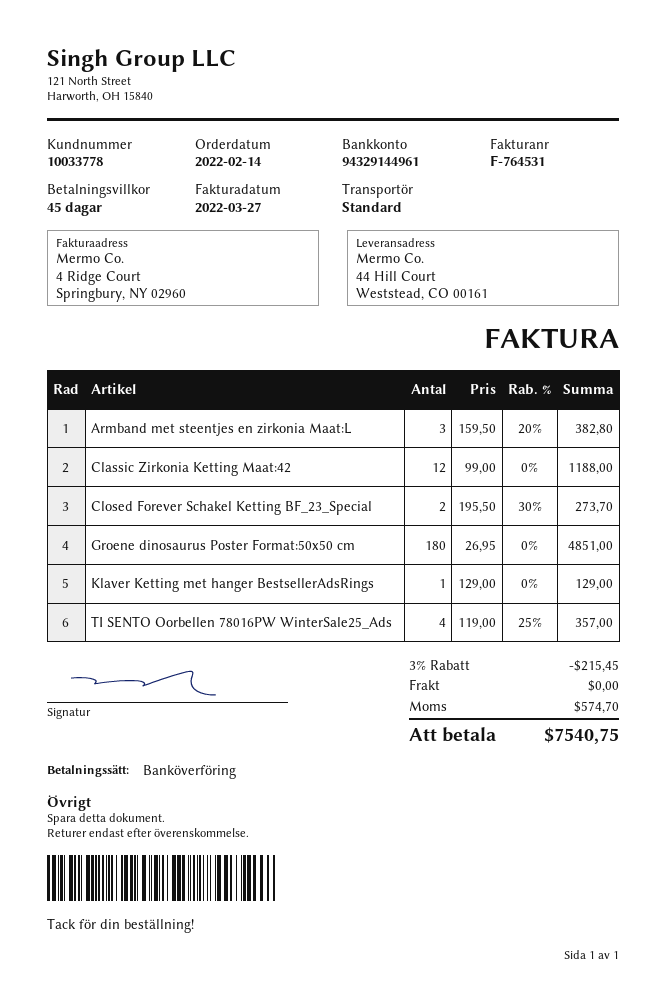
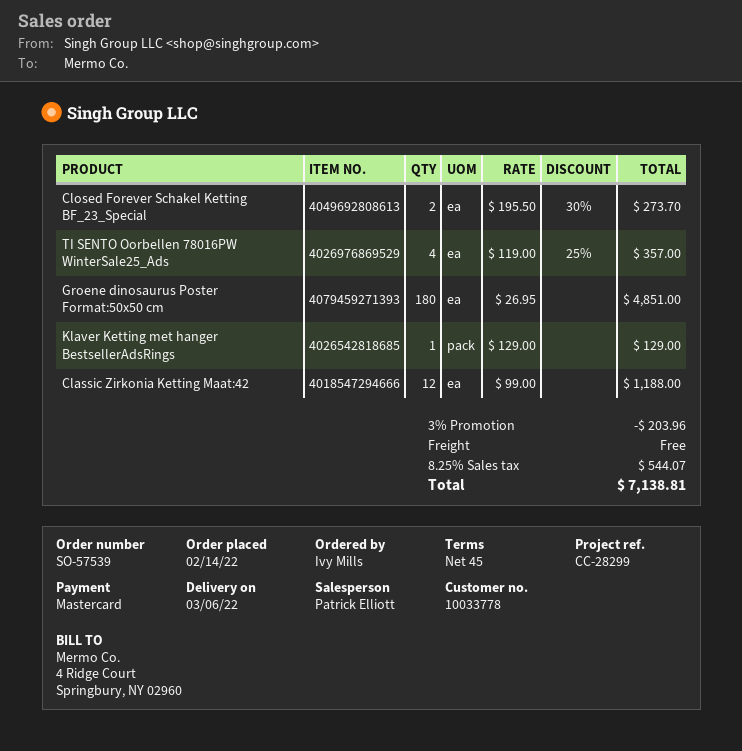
payment method: bank transfer -> Mastercard
Armband met steentjes en zirkonia Maat:L: 3 x 159.50 - 20% = 382.80 -> none
discount: 3% = 215.45 -> 3% = 203.96
tax: 574.70 -> 544.07
total: 7540.75 -> 7138.81

